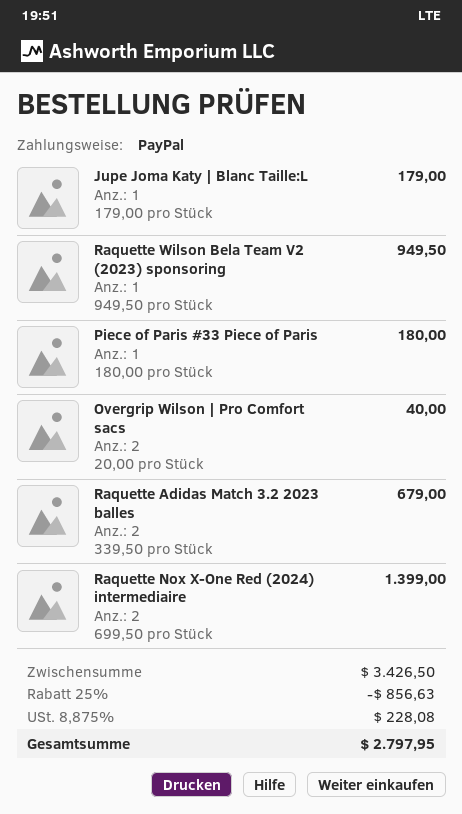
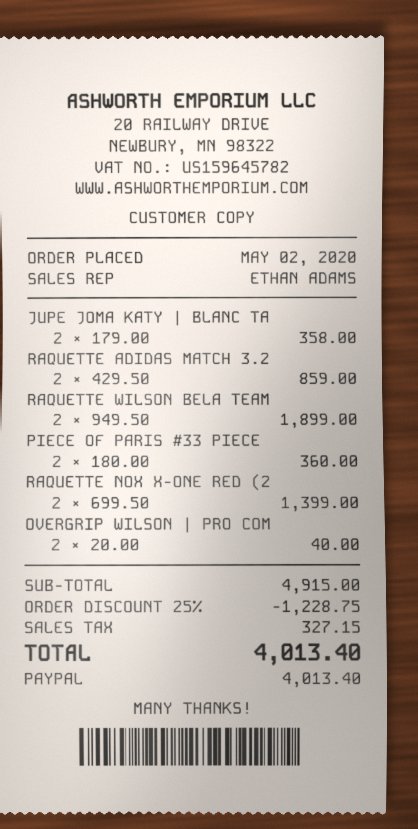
Jupe Joma Katy | Blanc Taille:L: 1 x 179.00 = 179.00 -> 2 x 179.00 = 358.00
Raquette Wilson Bela Team V2 (2023) sponsoring: 1 x 949.50 = 949.50 -> 2 x 949.50 = 1899.00
Piece of Paris #33 Piece of Paris: 1 x 180.00 = 180.00 -> 2 x 180.00 = 360.00
Raquette Adidas Match 3.2 2023 balles: 2 x 339.50 = 679.00 -> 2 x 429.50 = 859.00
subtotal: 3426.50 -> 4915.00
discount: 25% = 856.63 -> 25% = 1228.75
tax: 228.08 -> 327.15
total: 2797.95 -> 4013.40

